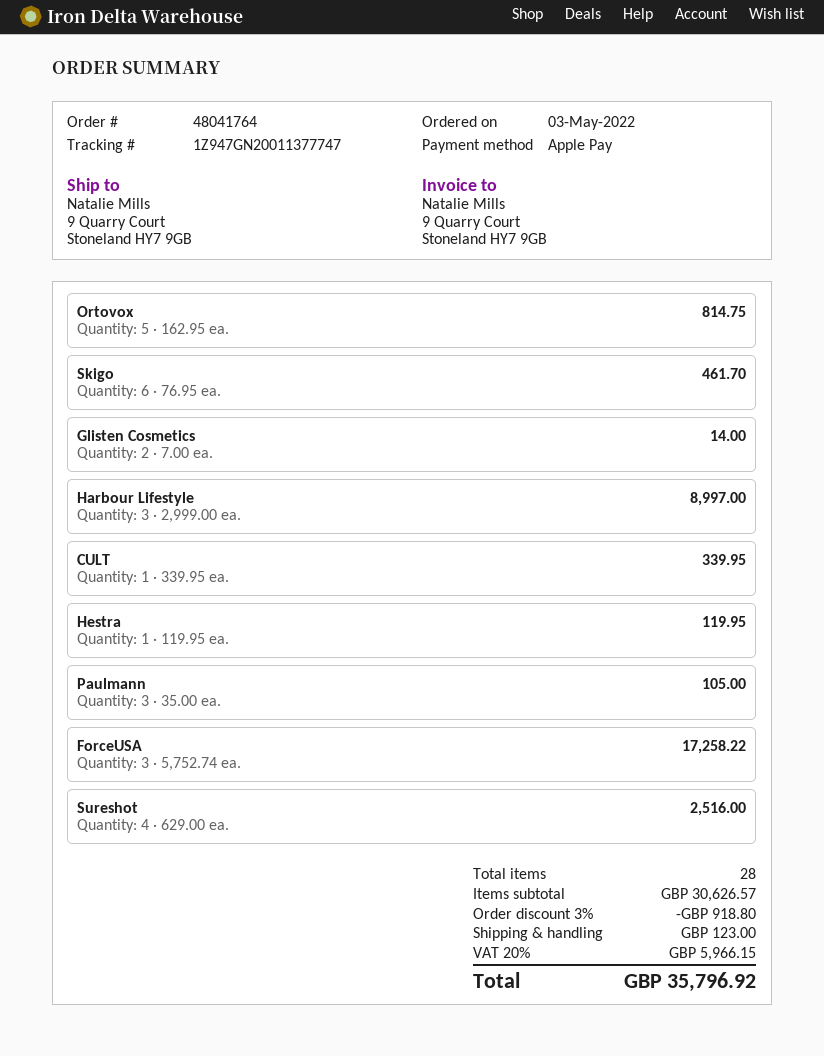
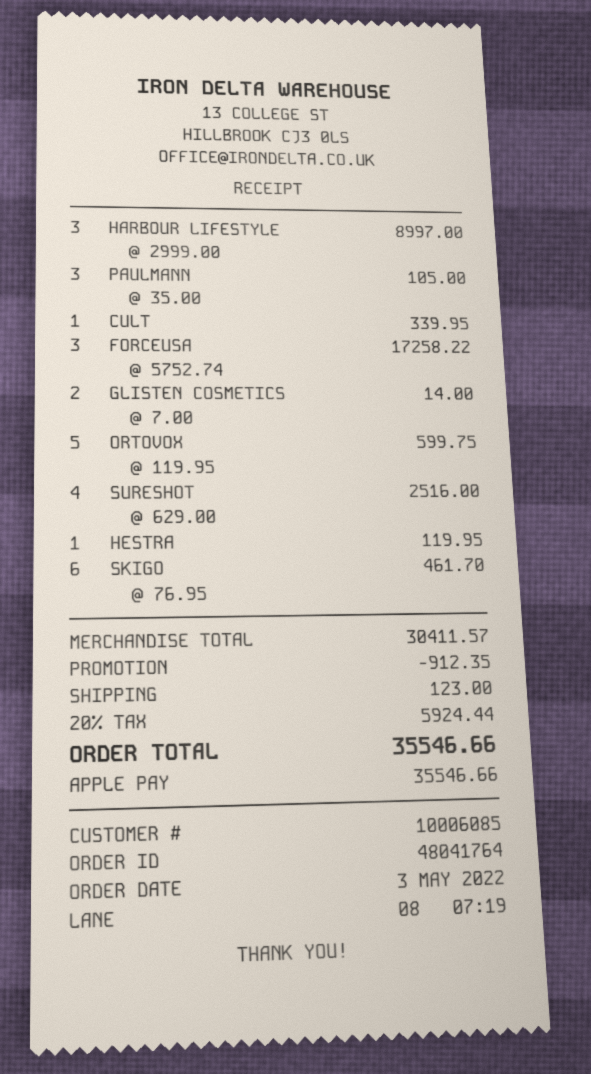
Ortovox: 5 x 162.95 = 814.75 -> 5 x 119.95 = 599.75
subtotal: 30626.57 -> 30411.57
discount: 918.80 -> 912.35
tax: 20% = 5966.15 -> 20% = 5924.44
total: 35796.92 -> 35546.66

